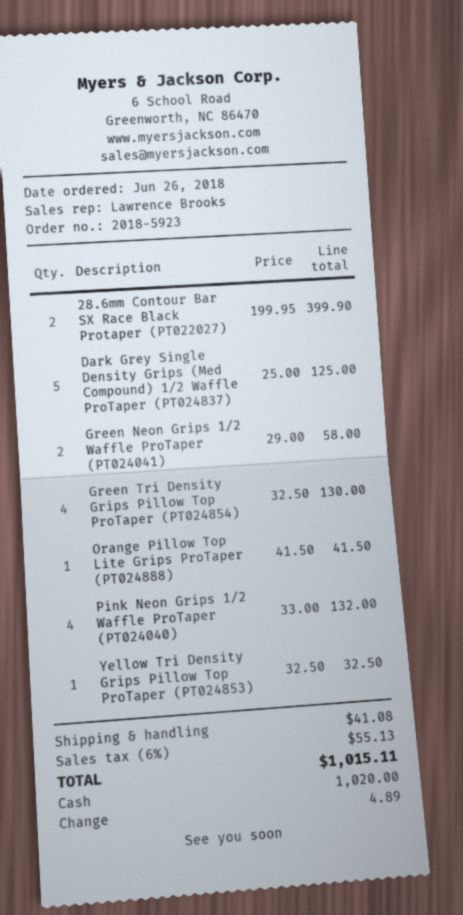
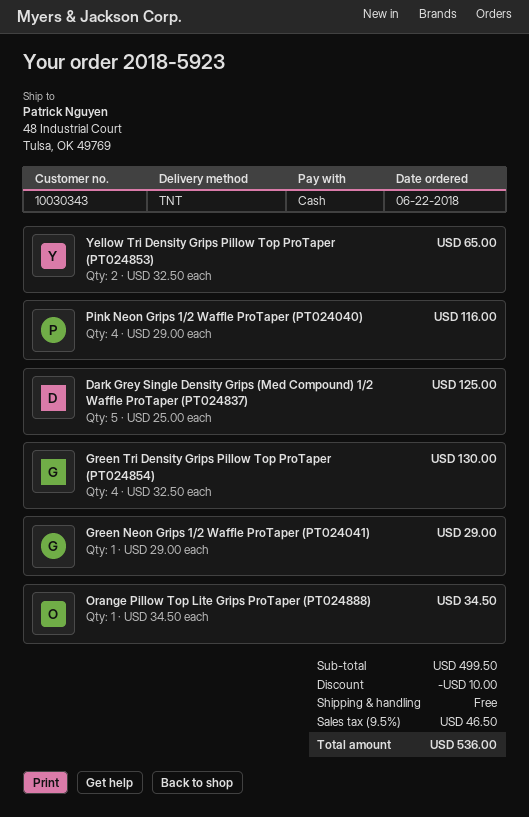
order date: 2018-06-26 -> 2018-06-22
28.6mm Contour Bar SX Race Black Protaper (PT022027): 2 x 199.95 = 399.90 -> none
Green Neon Grips 1/2 Waffle ProTaper (PT024041): 2 x 29.00 = 58.00 -> 1 x 29.00 = 29.00
Orange Pillow Top Lite Grips ProTaper (PT024888): 1 x 41.50 = 41.50 -> 1 x 34.50 = 34.50
Pink Neon Grips 1/2 Waffle ProTaper (PT024040): 4 x 33.00 = 132.00 -> 4 x 29.00 = 116.00
Yellow Tri Density Grips Pillow Top ProTaper (PT024853): 1 x 32.50 = 32.50 -> 2 x 32.50 = 65.00
discount: none -> 10.00
shipping: 41.08 -> 0.00
tax: 6% = 55.13 -> 9.5% = 46.50
total: 1015.11 -> 536.00

